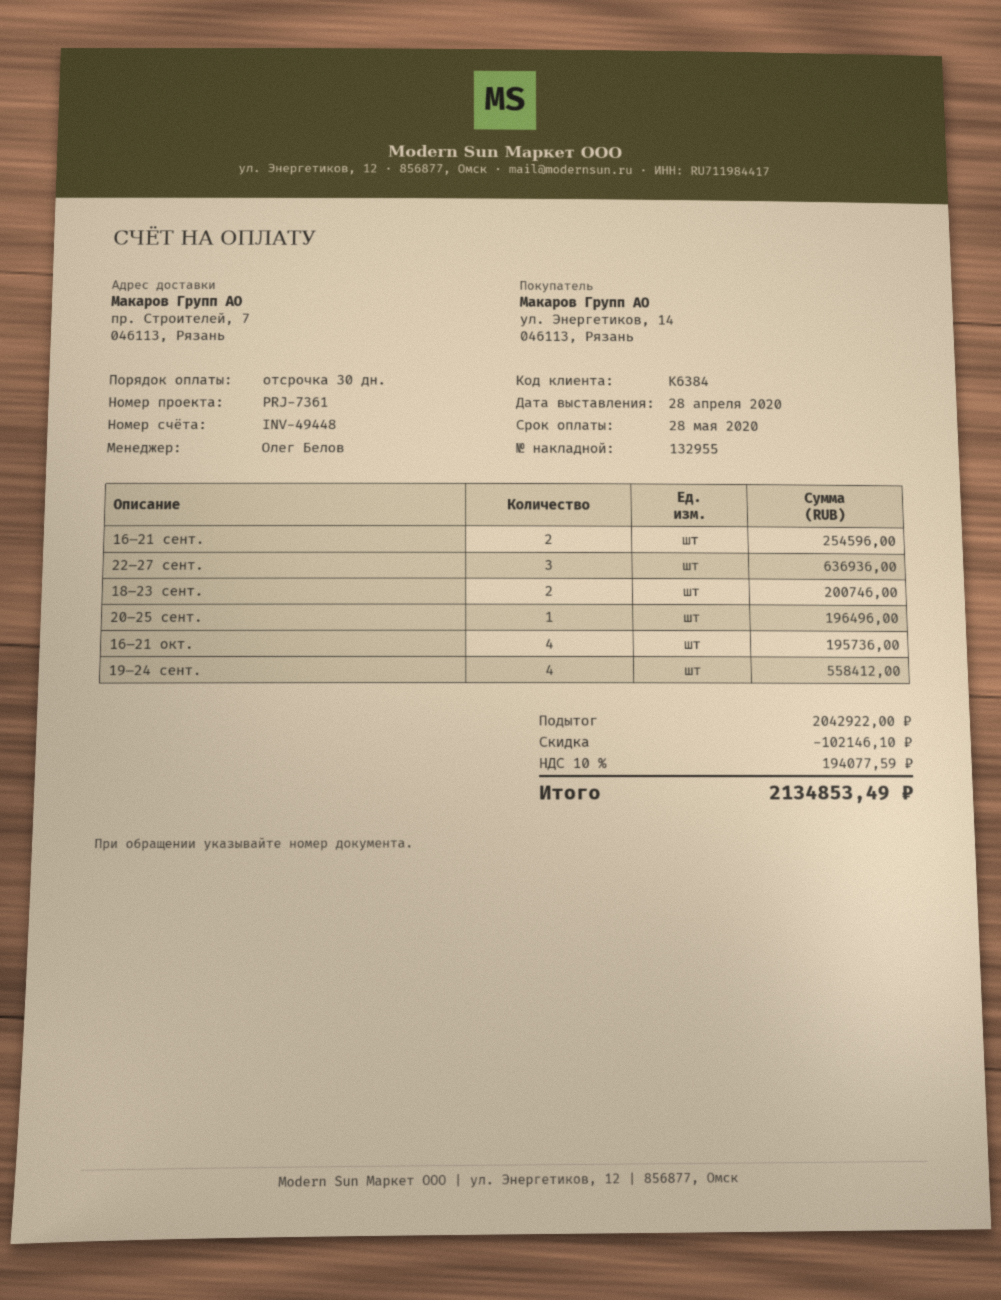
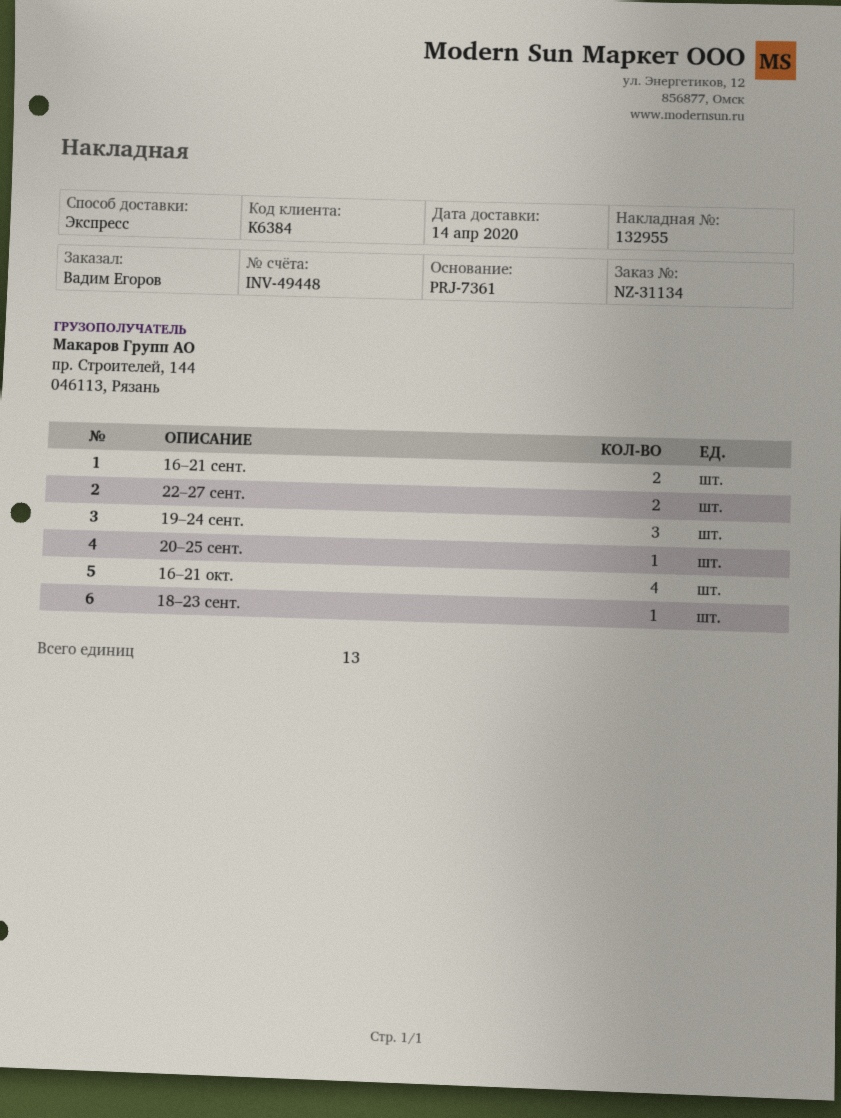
ship to: пр. Строителей, 7, 046113, Рязань -> пр. Строителей, 144, 046113, Рязань
22–27 сент.: 3 -> 2
18–23 сент.: 2 -> 1
19–24 сент.: 4 -> 3

